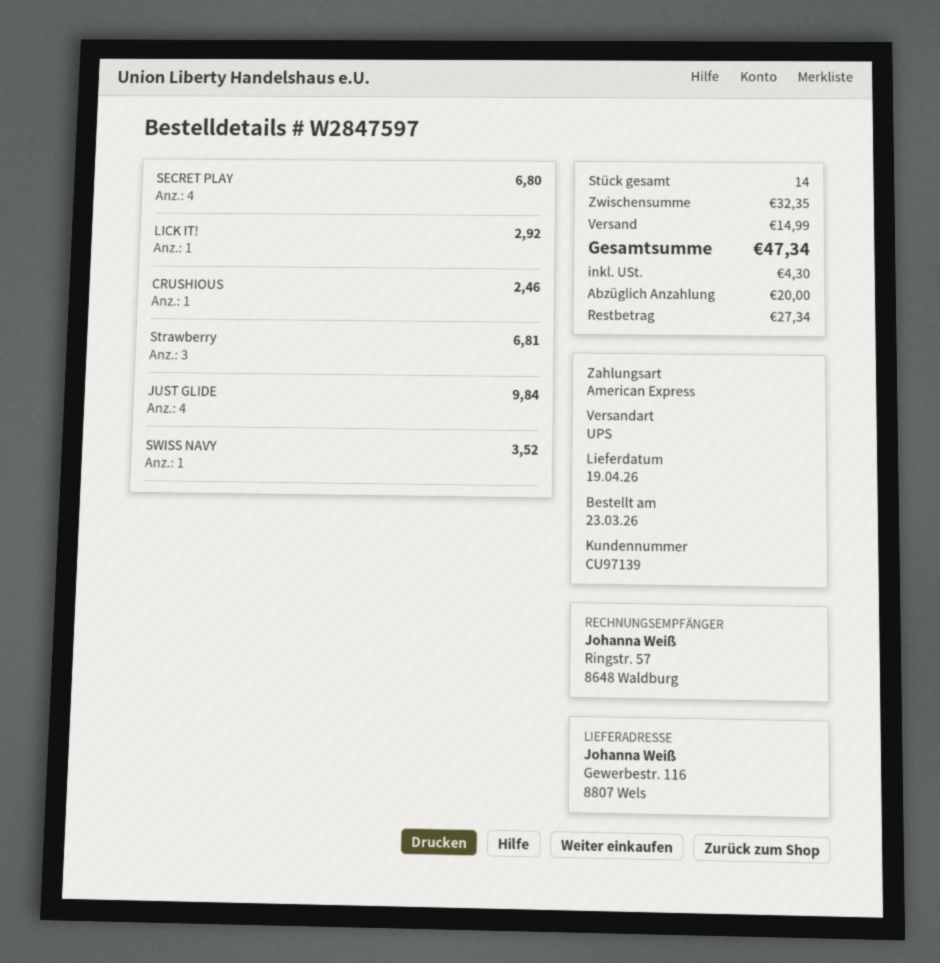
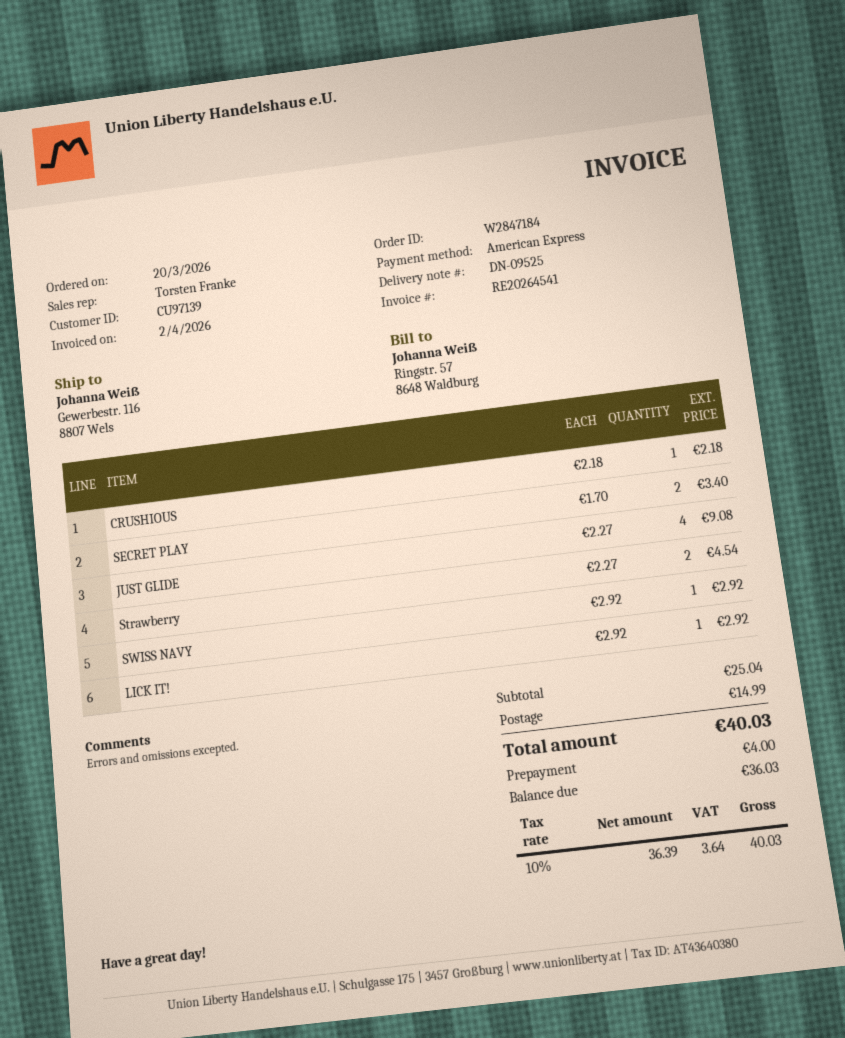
order number: W2847597 -> W2847184
order date: 2026-03-23 -> 2026-03-20
SECRET PLAY: 4 for 6.80 -> 2 for 3.40
CRUSHIOUS: 1 for 2.46 -> 1 for 2.18
Strawberry: 3 for 6.81 -> 2 for 4.54
JUST GLIDE: 4 for 9.84 -> 4 for 9.08
SWISS NAVY: 1 for 3.52 -> 1 for 2.92
subtotal: 32.35 -> 25.04
tax: 4.30 -> 3.64
total: 47.34 -> 40.03
deposit: 20.00 -> 4.00
balance: 27.34 -> 36.03

